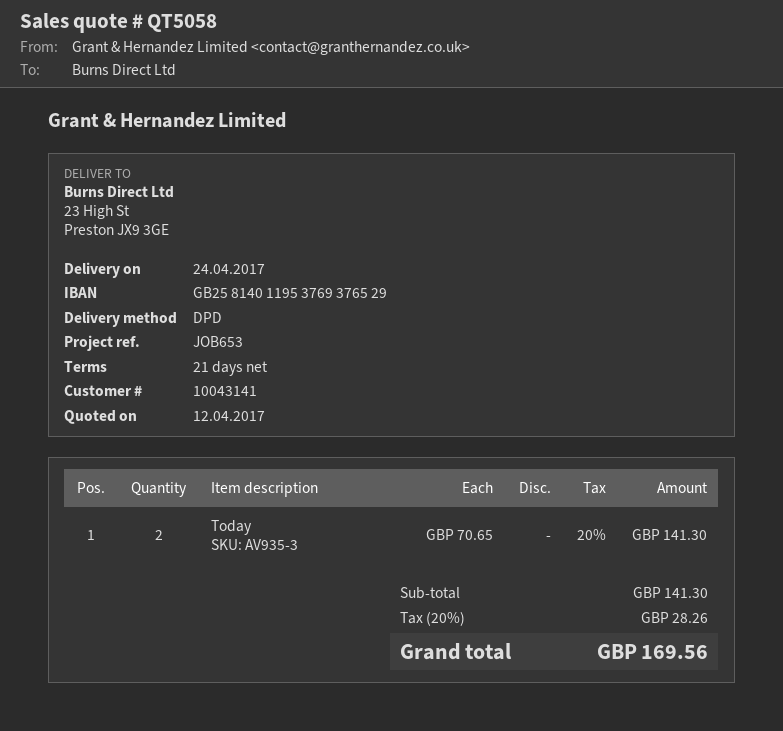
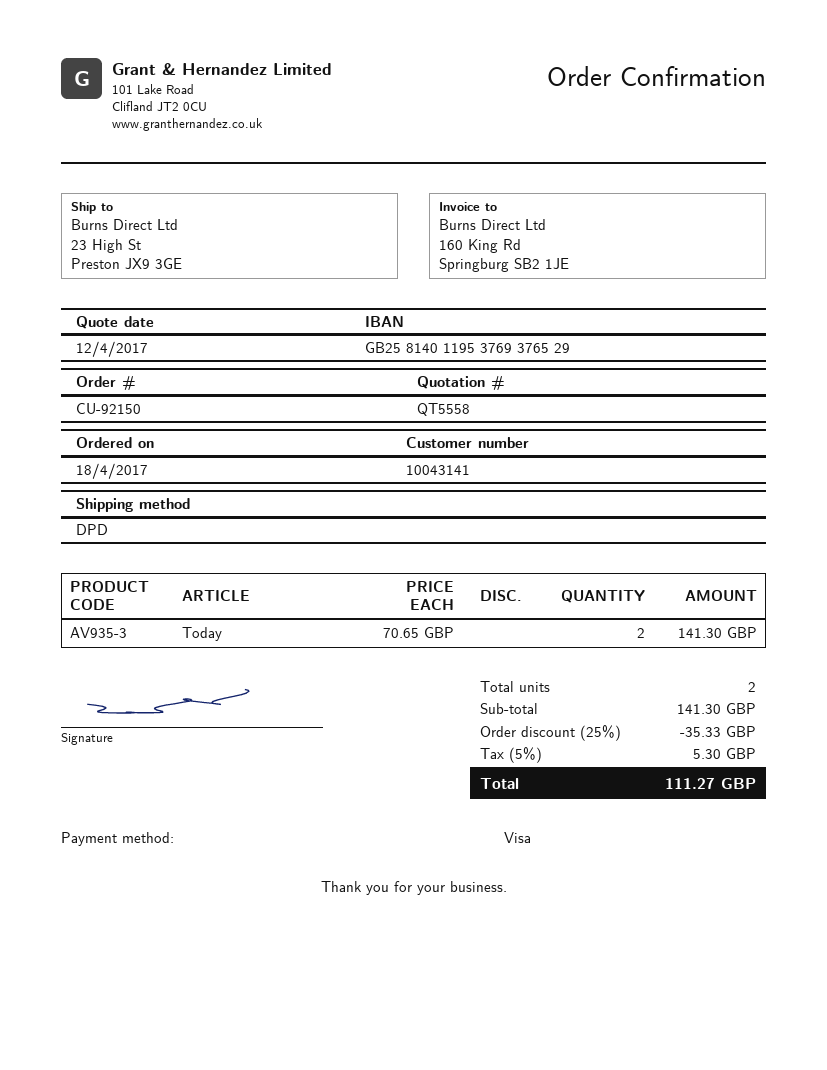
quote number: QT5058 -> QT5558
discount: none -> 25% = 35.33
tax: 20% = 28.26 -> 5% = 5.30
total: 169.56 -> 111.27

